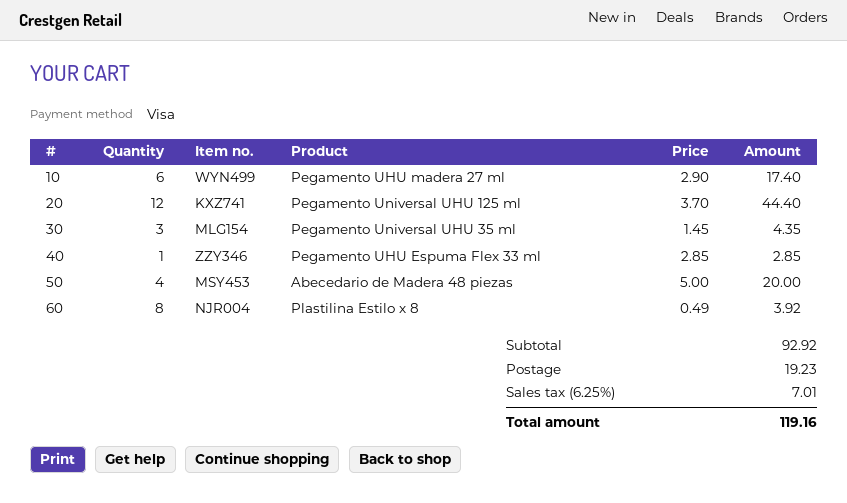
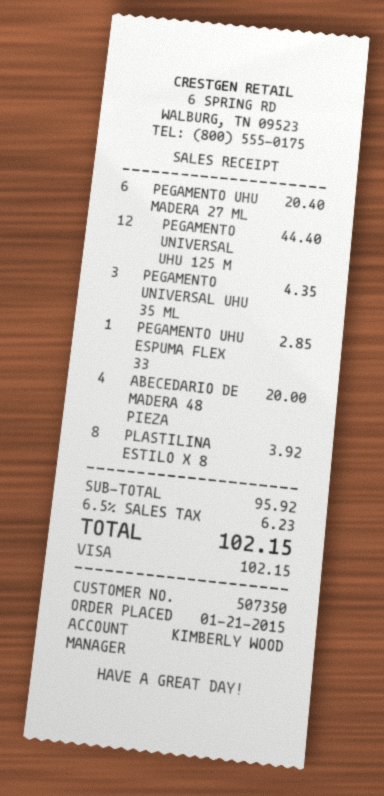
Pegamento UHU madera 27 ml: 6 for 17.40 -> 6 for 20.40
subtotal: 92.92 -> 95.92
shipping: 19.23 -> none
tax: 6.25% = 7.01 -> 6.5% = 6.23
total: 119.16 -> 102.15

